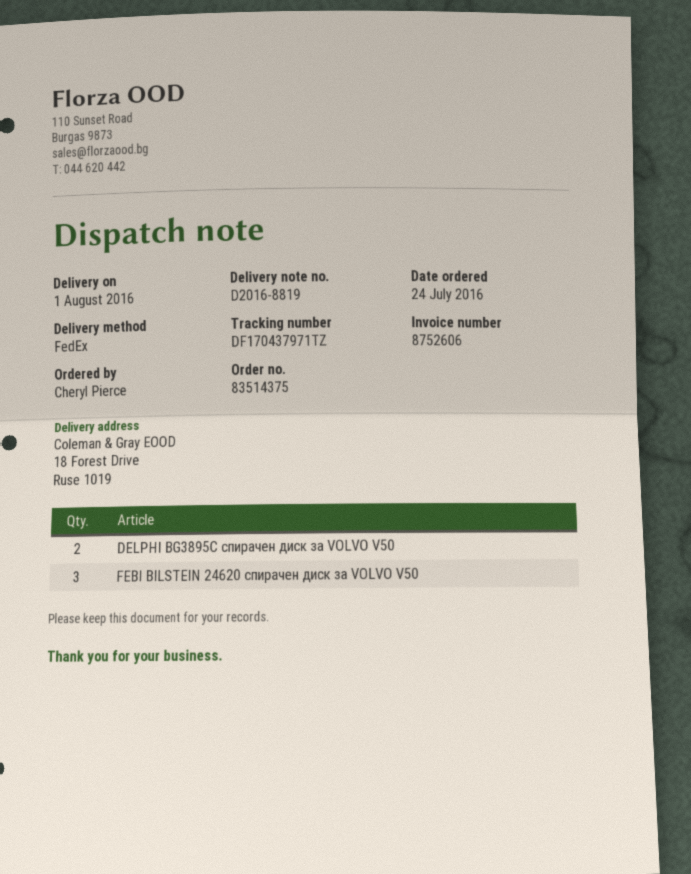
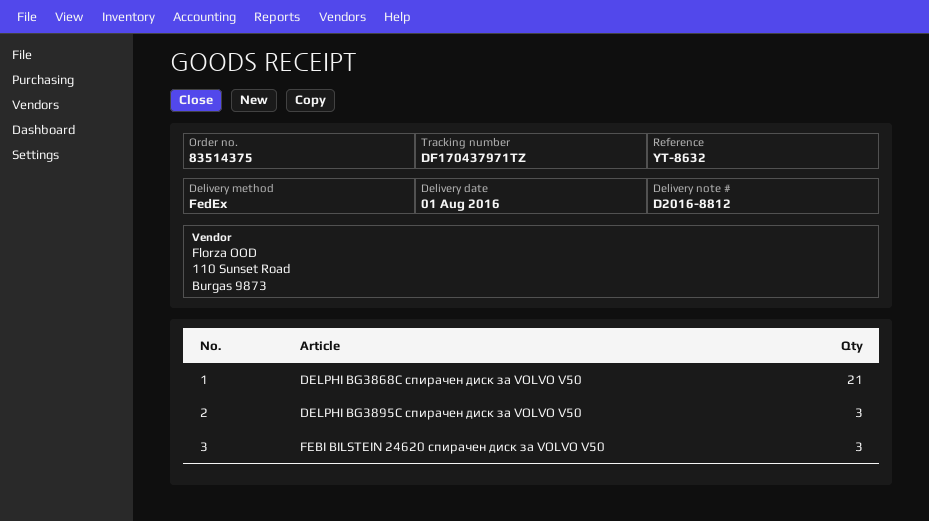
delivery note number: D2016-8819 -> D2016-8812
DELPHI BG3895C спирачен диск за VOLVO V50: 2 -> 3
DELPHI BG3868C спирачен диск за VOLVO V50: none -> 21

